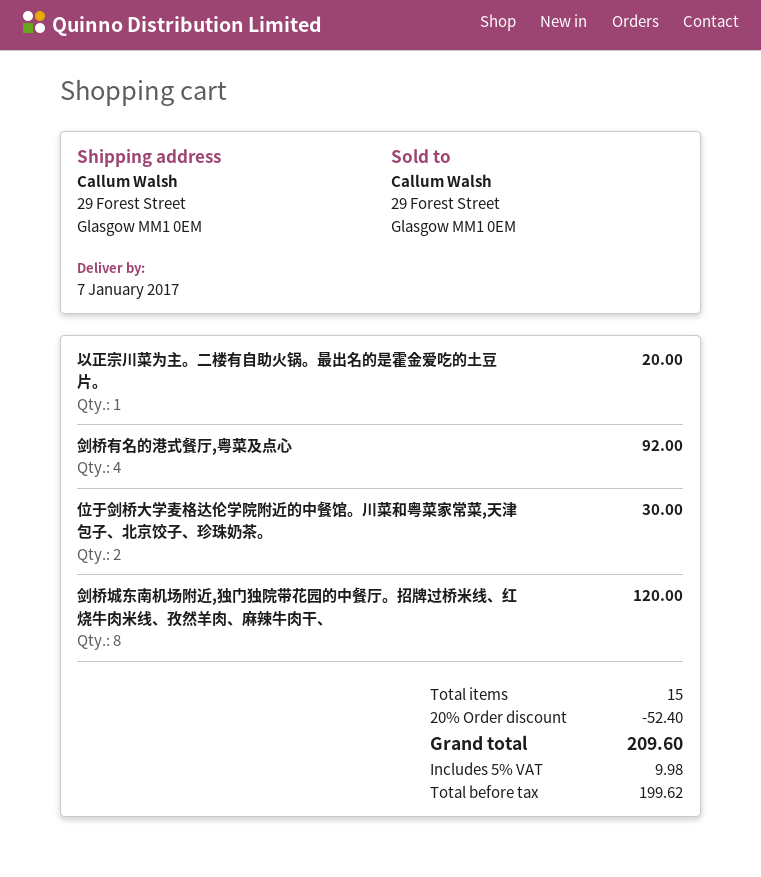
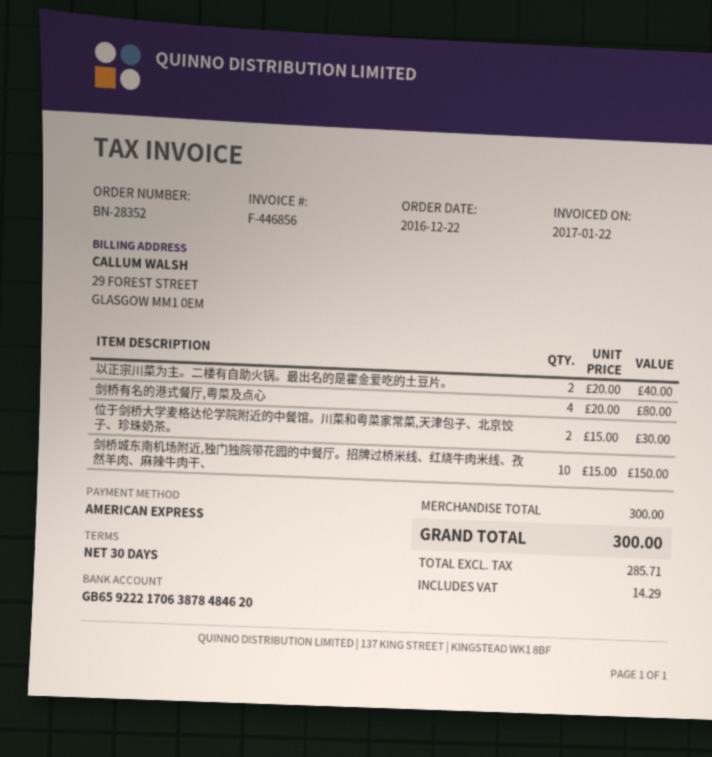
以正宗川菜为主。二楼有自助火锅。最出名的是霍金爱吃的土豆片。: 1 for 20.00 -> 2 for 40.00
剑桥有名的港式餐厅,粤菜及点心: 4 for 92.00 -> 4 for 80.00
剑桥城东南机场附近,独门独院带花园的中餐厅。招牌过桥米线、红烧牛肉米线、孜然羊肉、麻辣牛肉干、: 8 for 120.00 -> 10 for 150.00
discount: 20% = 52.40 -> none
net: 199.62 -> 285.71
tax: 9.98 -> 14.29
total: 209.60 -> 300.00

